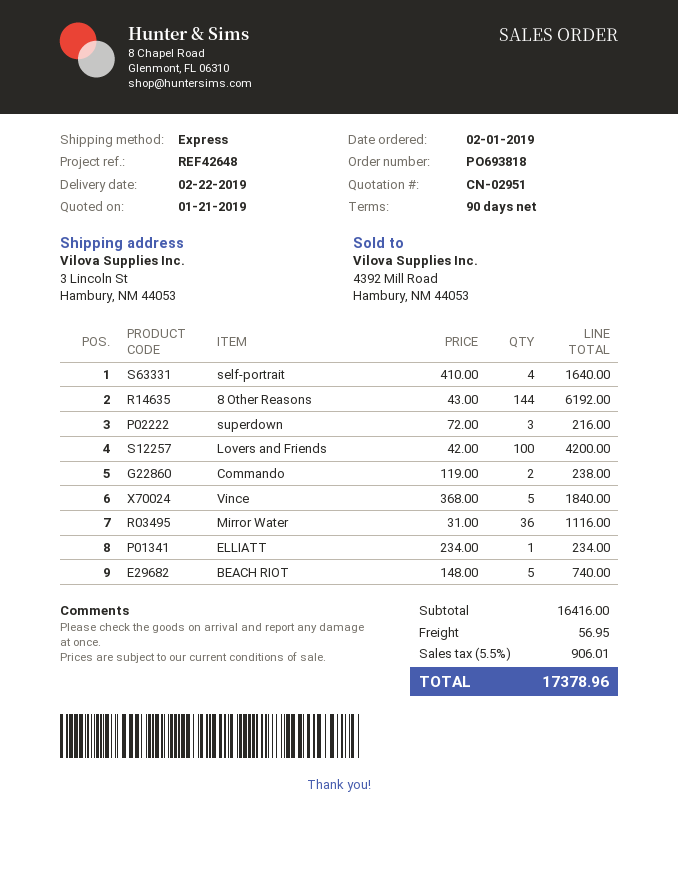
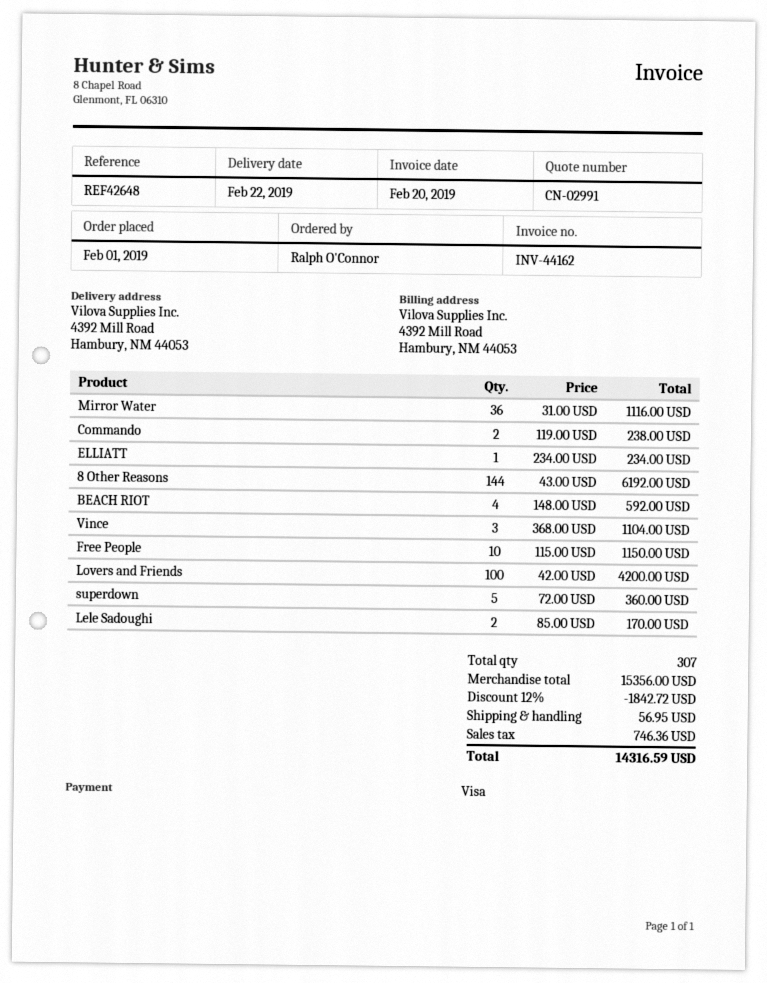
quote number: CN-02951 -> CN-02991
ship to: 3 Lincoln St, Hambury, NM 44053 -> 4392 Mill Road, Hambury, NM 44053
self-portrait: 4 x 410.00 = 1640.00 -> none
superdown: 3 x 72.00 = 216.00 -> 5 x 72.00 = 360.00
Vince: 5 x 368.00 = 1840.00 -> 3 x 368.00 = 1104.00
BEACH RIOT: 5 x 148.00 = 740.00 -> 4 x 148.00 = 592.00
Free People: none -> 10 x 115.00 = 1150.00
Lele Sadoughi: none -> 2 x 85.00 = 170.00
subtotal: 16416.00 -> 15356.00
discount: none -> 12% = 1842.72
tax: 906.01 -> 746.36
total: 17378.96 -> 14316.59

